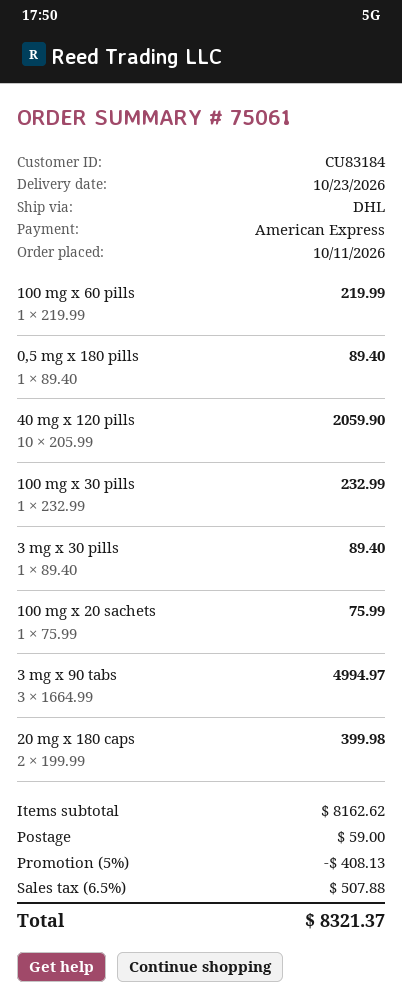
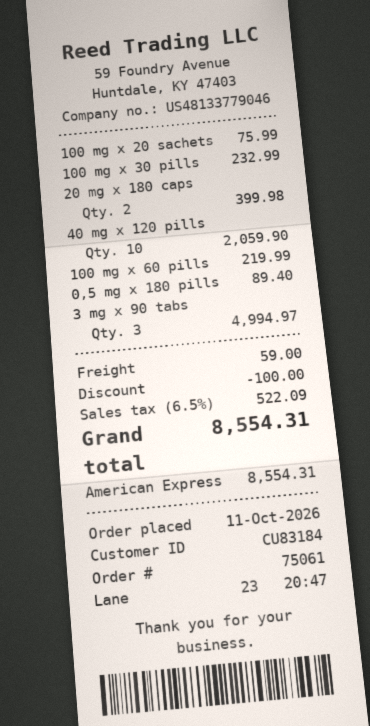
3 mg x 30 pills: 1 for 89.40 -> none
discount: 408.13 -> 100.00
tax: 6.5% = 507.88 -> 6.5% = 522.09
total: 8321.37 -> 8554.31

